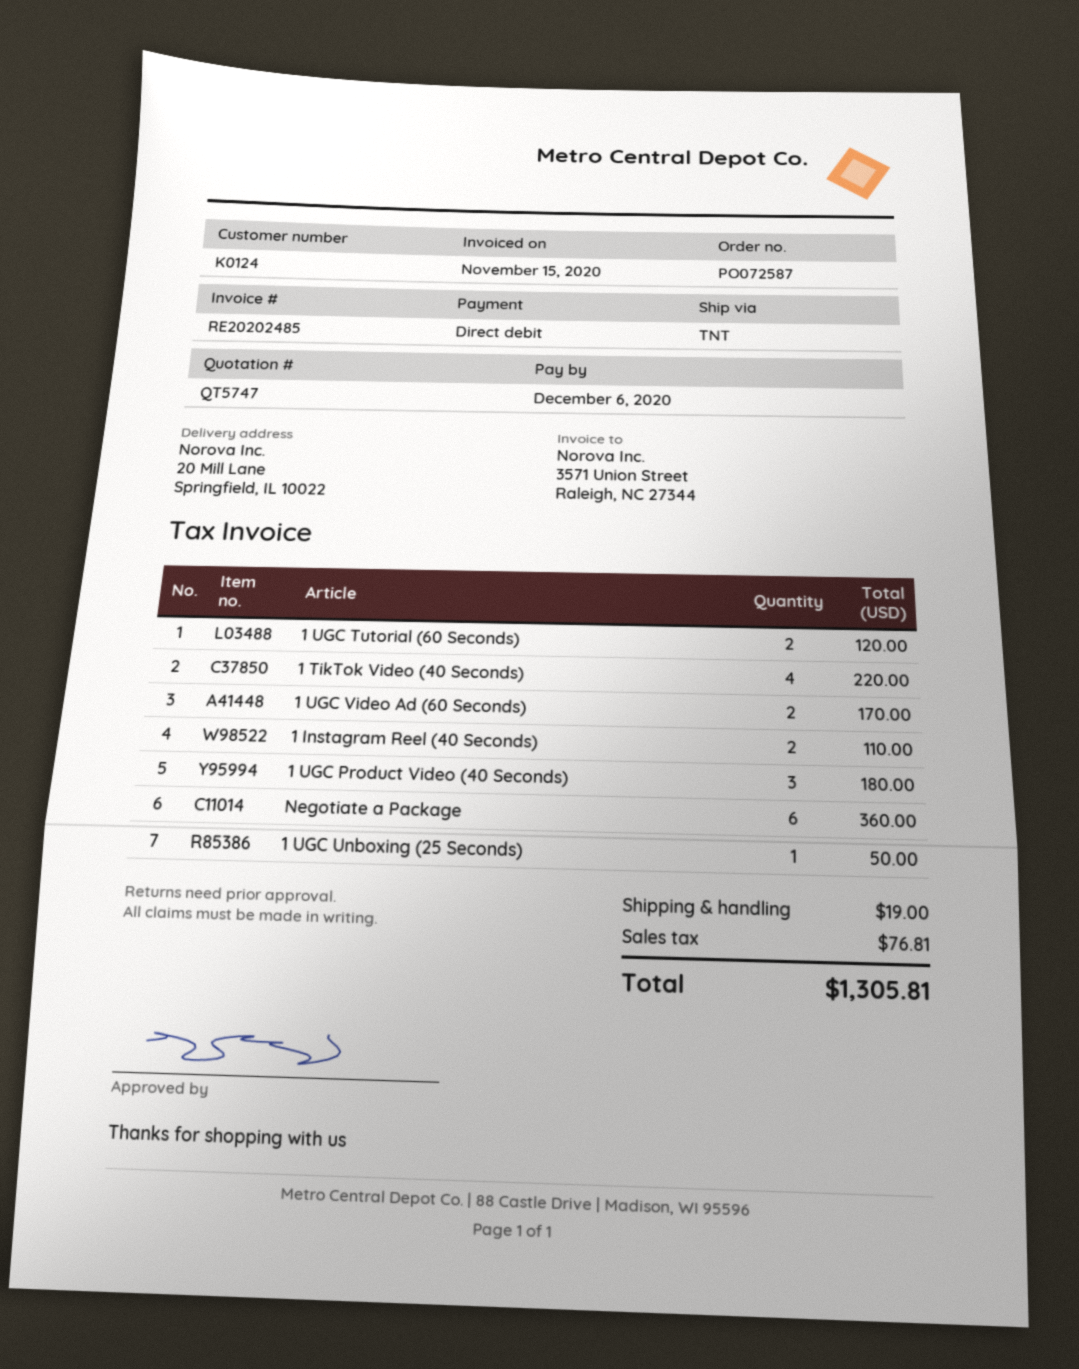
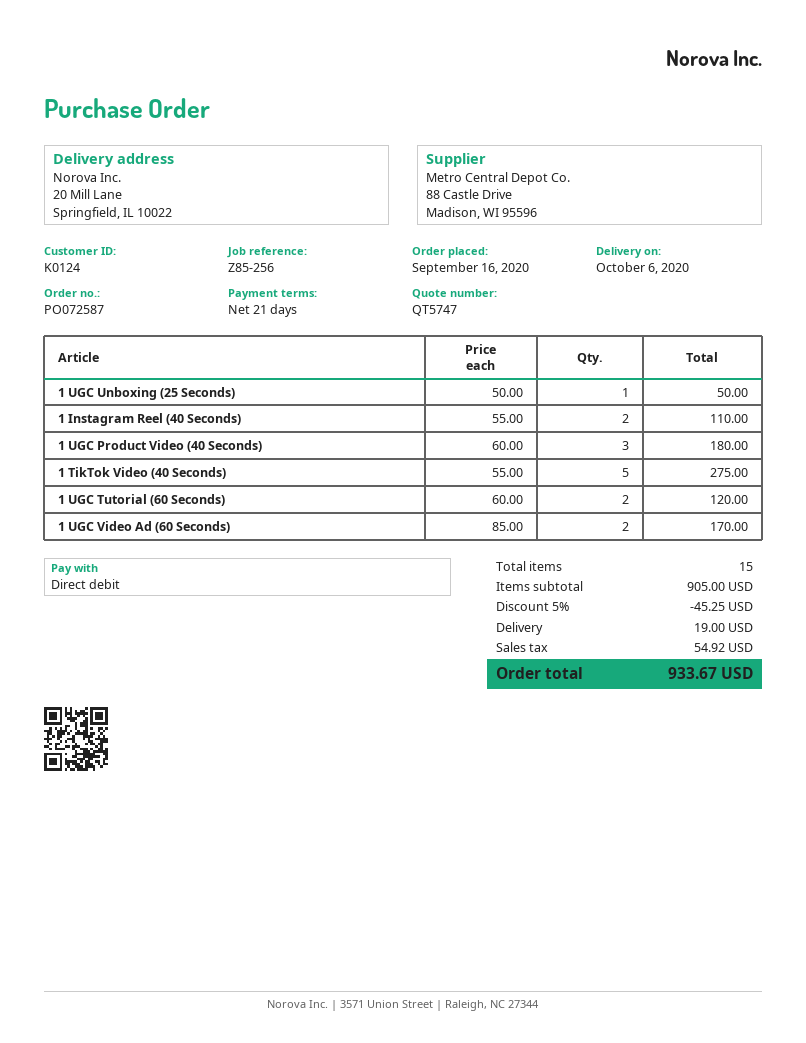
1 TikTok Video (40 Seconds): 4 for 220.00 -> 5 for 275.00
Negotiate a Package: 6 for 360.00 -> none
discount: none -> 5% = 45.25
tax: 76.81 -> 54.92
total: 1305.81 -> 933.67

